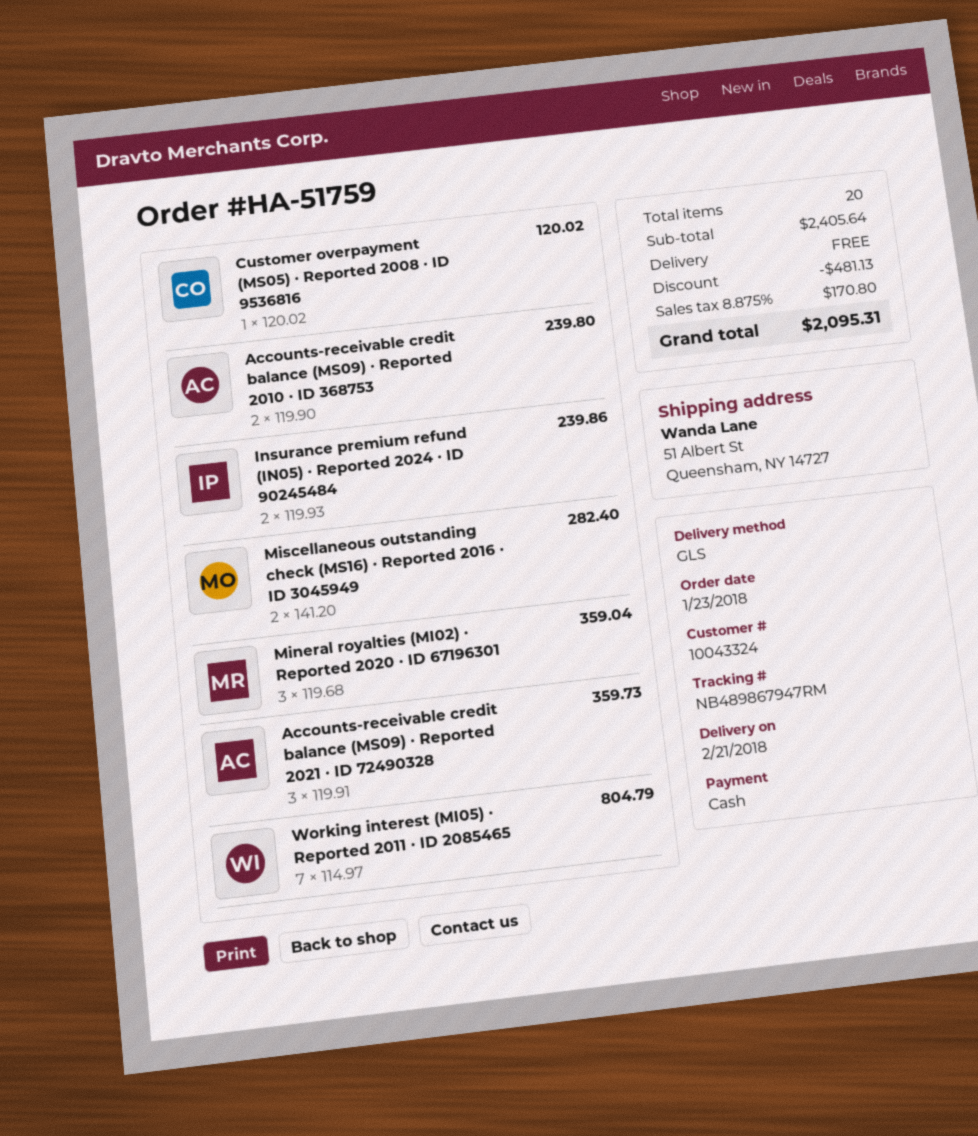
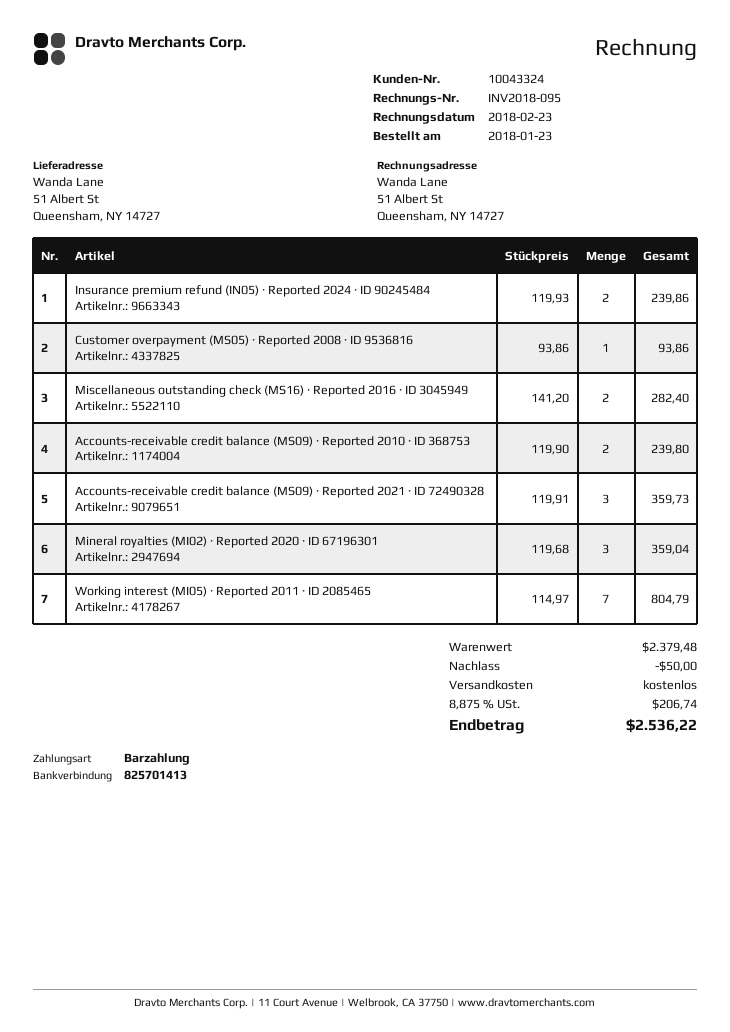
Customer overpayment (MS05) · Reported 2008 · ID 9536816: 1 x 120.02 = 120.02 -> 1 x 93.86 = 93.86
subtotal: 2405.64 -> 2379.48
discount: 481.13 -> 50.00
tax: 8.875% = 170.80 -> 8.875% = 206.74
total: 2095.31 -> 2536.22

